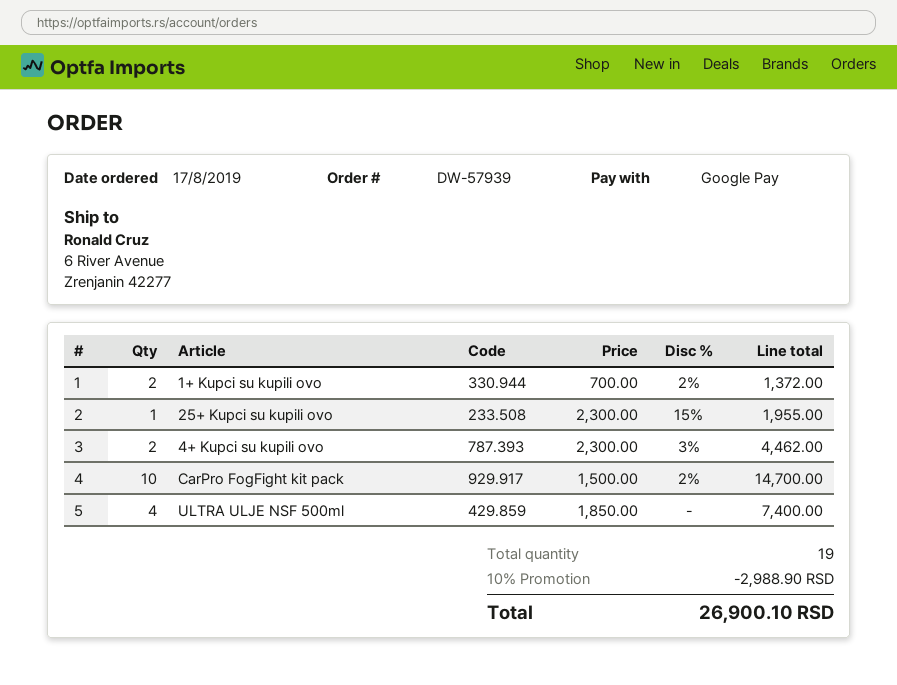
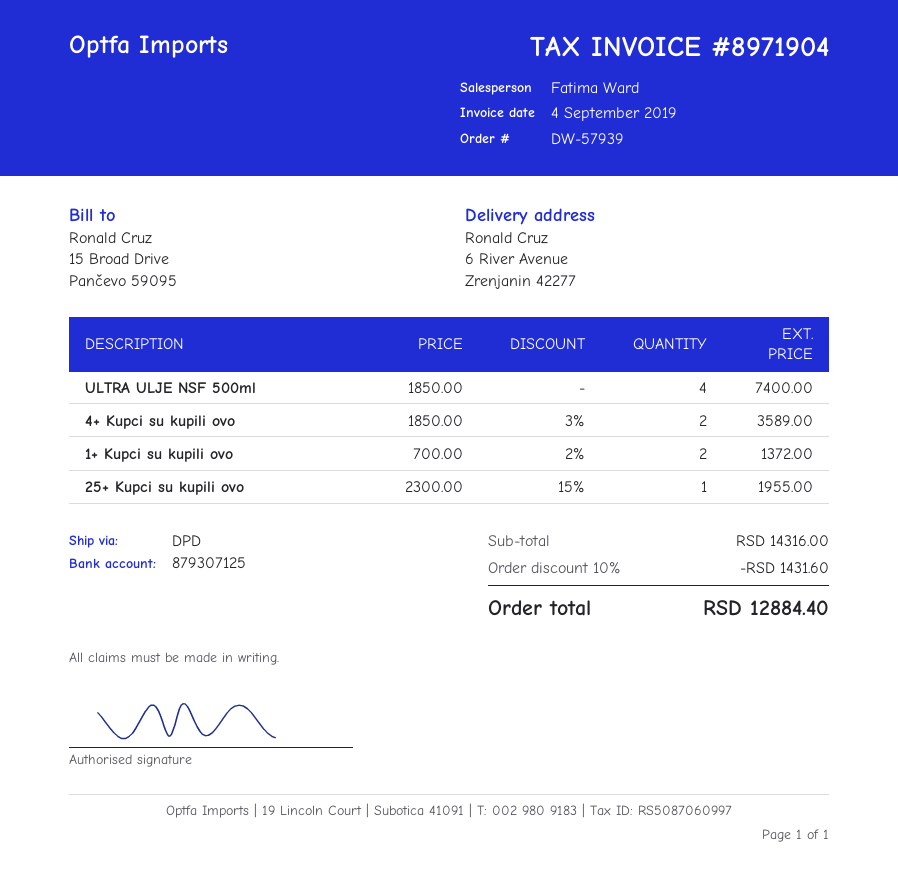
4+ Kupci su kupili ovo: 2 x 2300.00 - 3% = 4462.00 -> 2 x 1850.00 - 3% = 3589.00
CarPro FogFight kit pack: 10 x 1500.00 - 2% = 14700.00 -> none
discount: 10% = 2988.90 -> 10% = 1431.60
total: 26900.10 -> 12884.40

